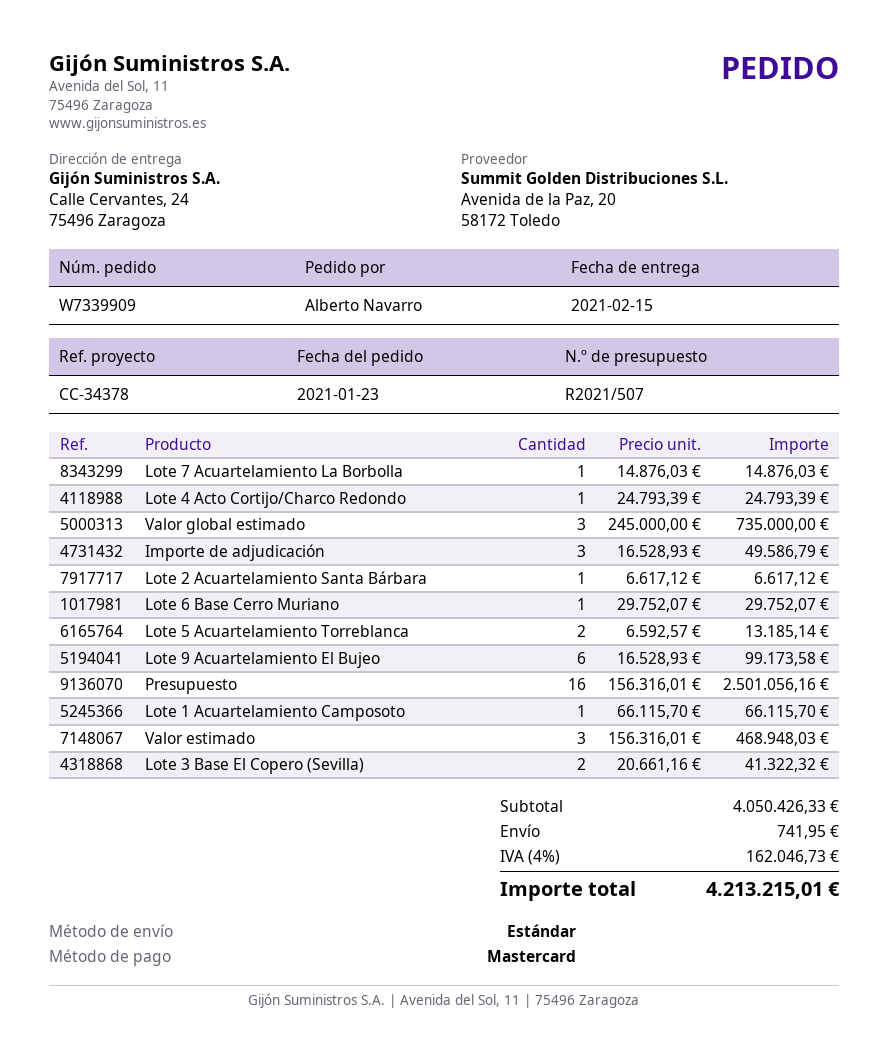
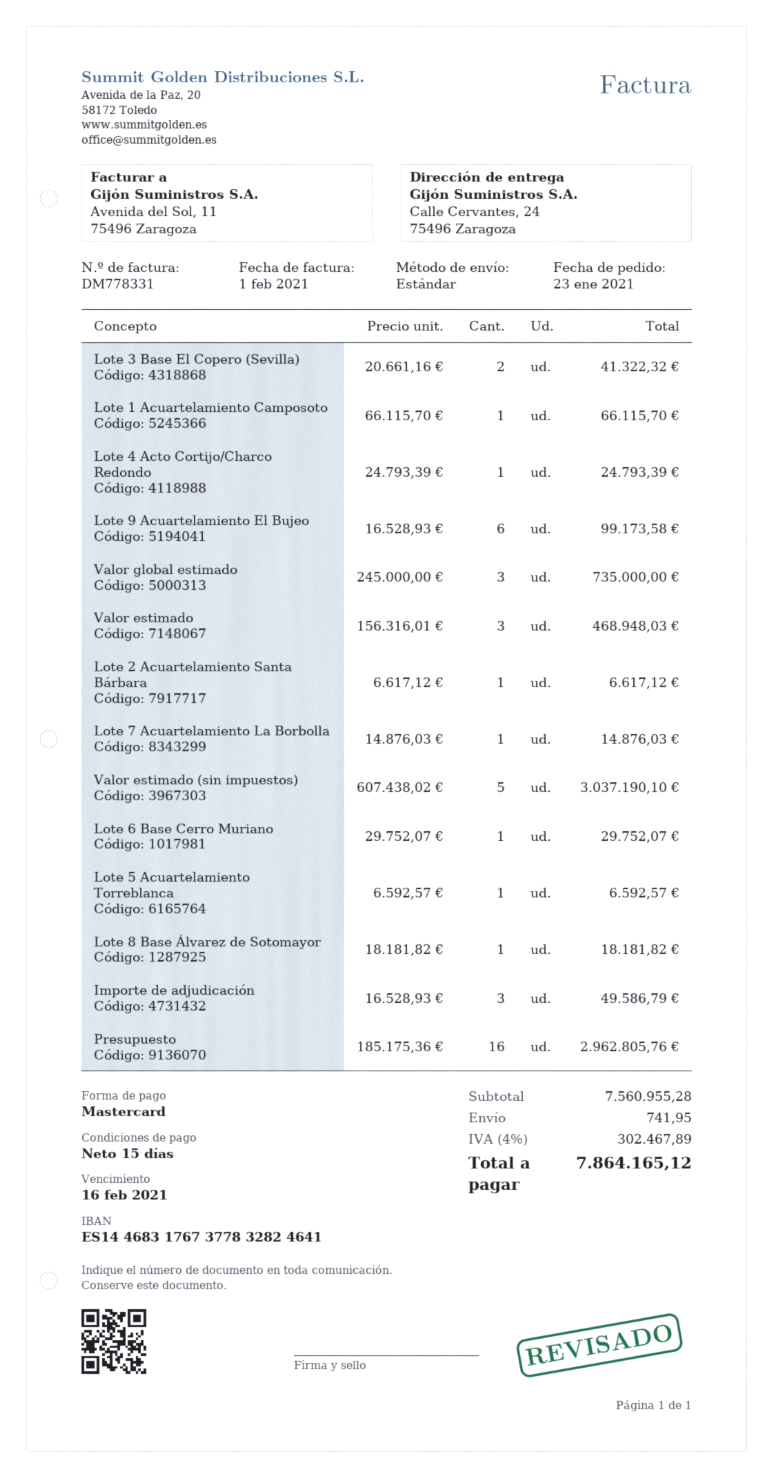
Lote 5 Acuartelamiento Torreblanca: 2 x 6592.57 = 13185.14 -> 1 x 6592.57 = 6592.57
Presupuesto: 16 x 156316.01 = 2501056.16 -> 16 x 185175.36 = 2962805.76
Valor estimado (sin impuestos): none -> 5 x 607438.02 = 3037190.10
Lote 8 Base Álvarez de Sotomayor: none -> 1 x 18181.82 = 18181.82
subtotal: 4050426.33 -> 7560955.28
tax: 4% = 162046.73 -> 4% = 302467.89
total: 4213215.01 -> 7864165.12

